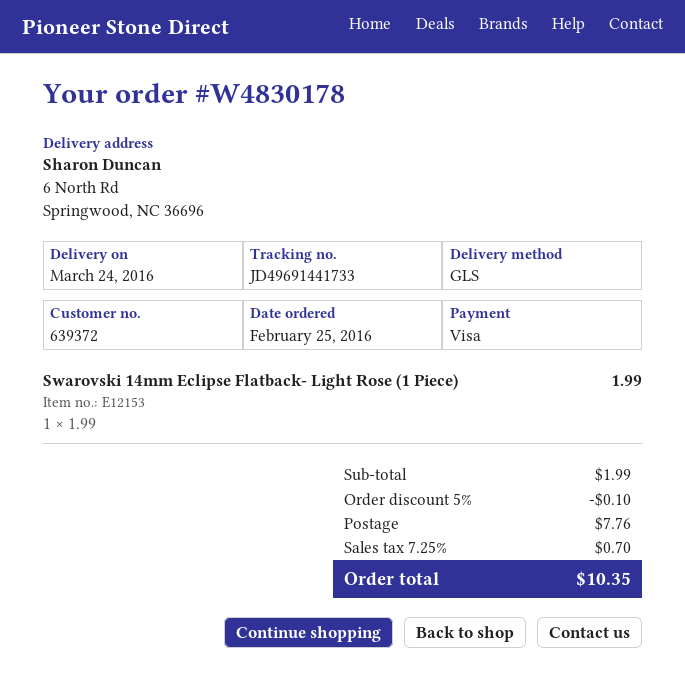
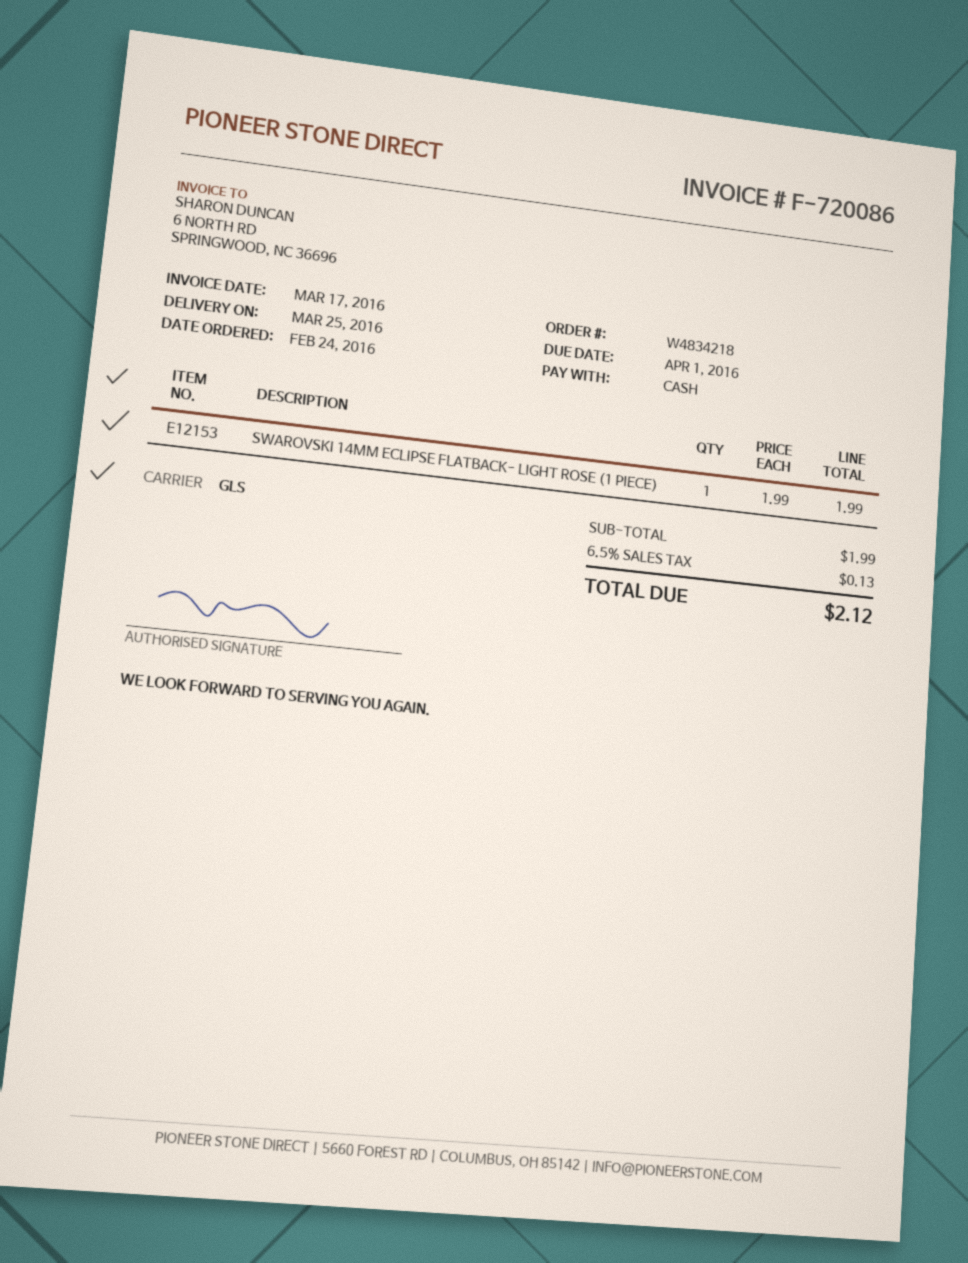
order number: W4830178 -> W4834218
order date: 2016-02-25 -> 2016-02-24
delivery date: 2016-03-24 -> 2016-03-25
payment method: Visa -> cash
discount: 5% = 0.10 -> none
shipping: 7.76 -> none
tax: 7.25% = 0.70 -> 6.5% = 0.13
total: 10.35 -> 2.12

